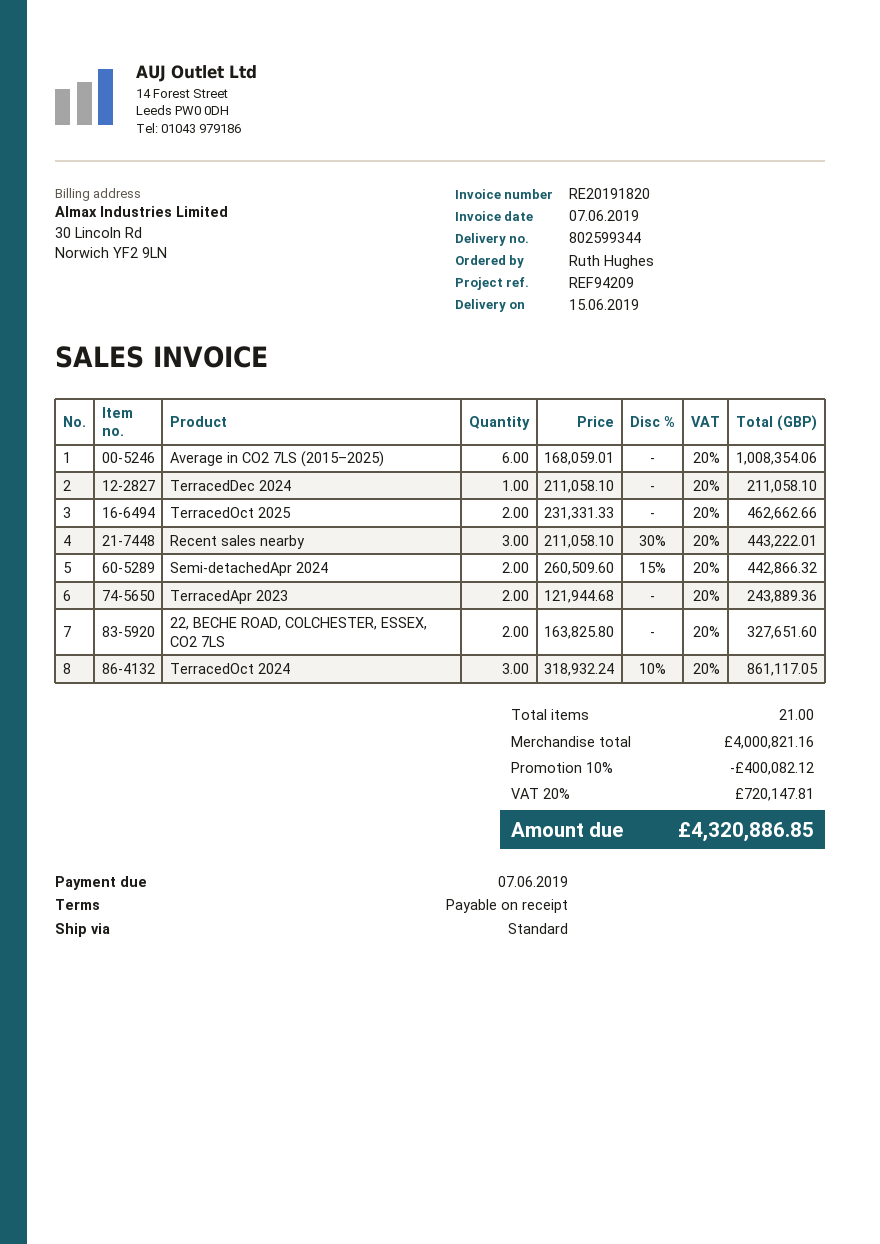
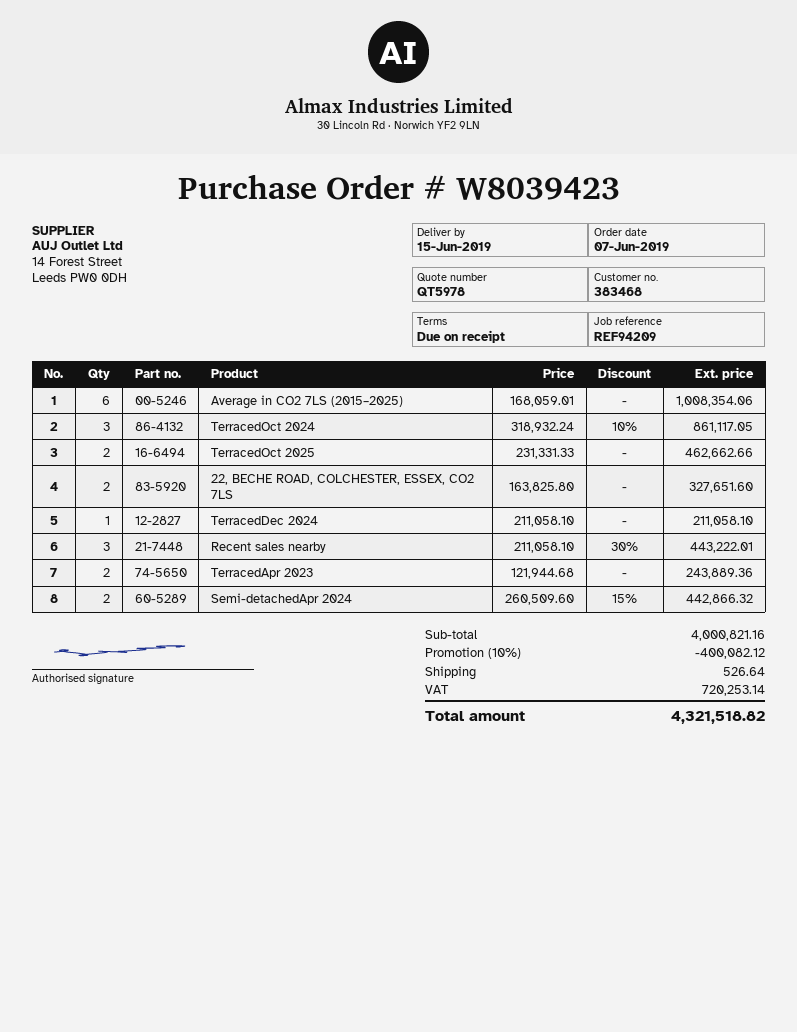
shipping: none -> 526.64
tax: 720147.81 -> 720253.14
total: 4320886.85 -> 4321518.82

